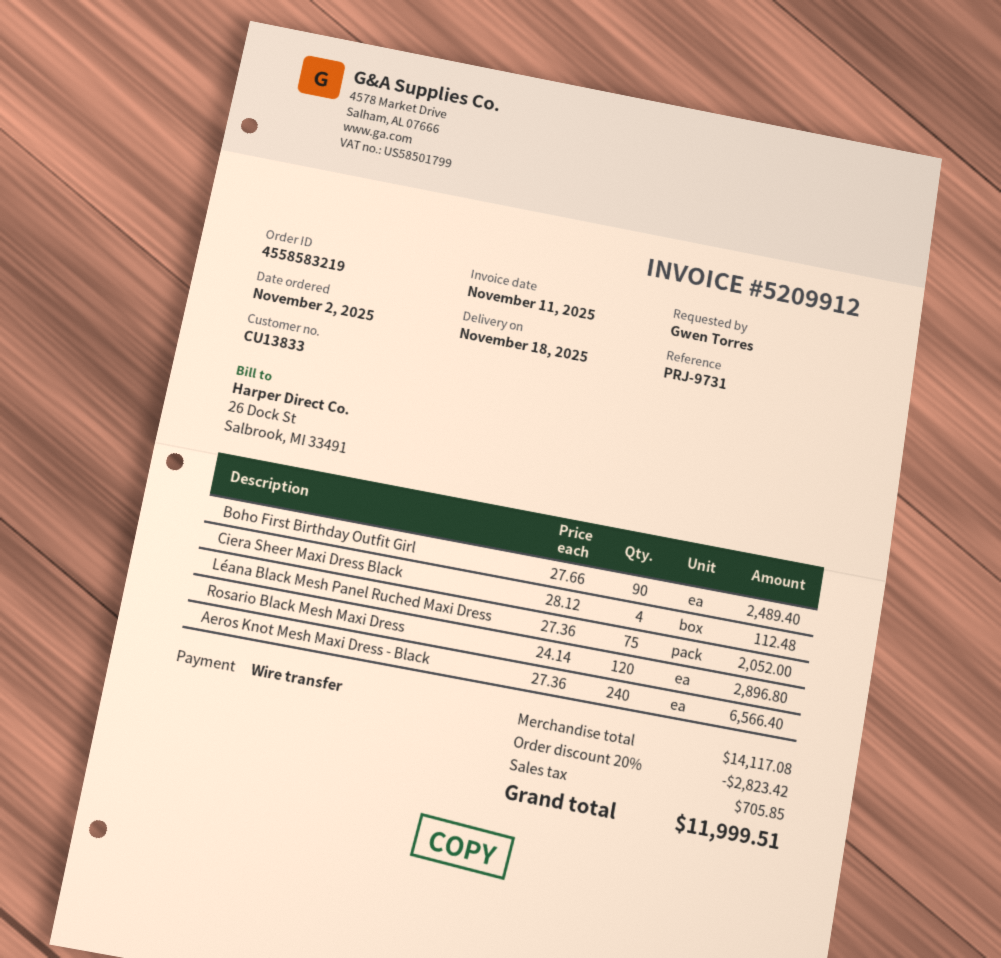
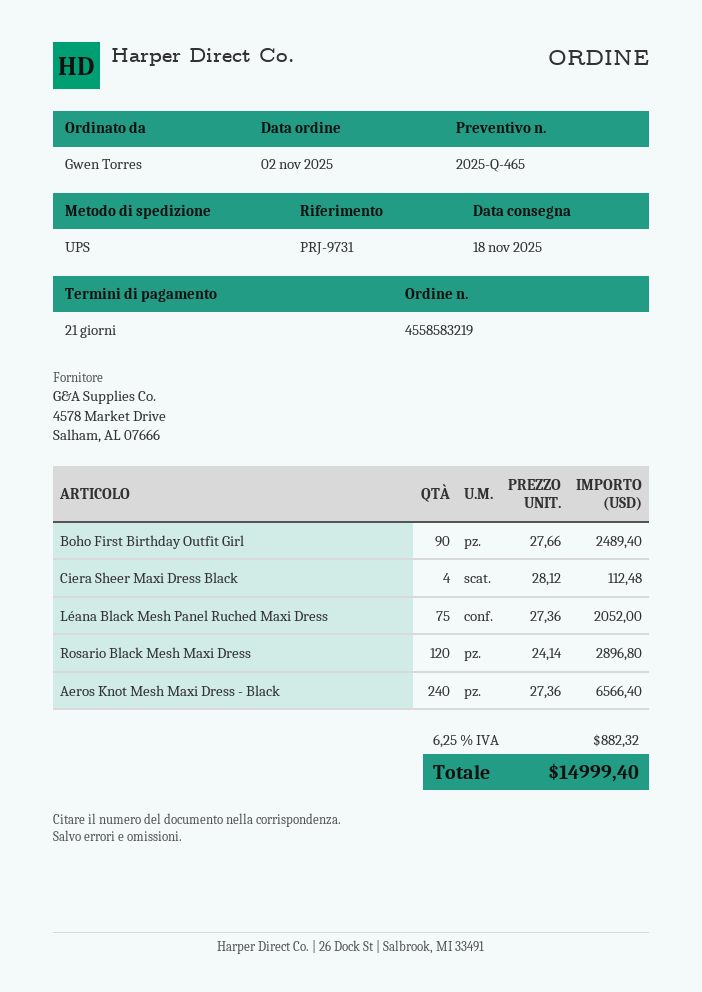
discount: 20% = 2823.42 -> none
tax: 705.85 -> 882.32
total: 11999.51 -> 14999.40

